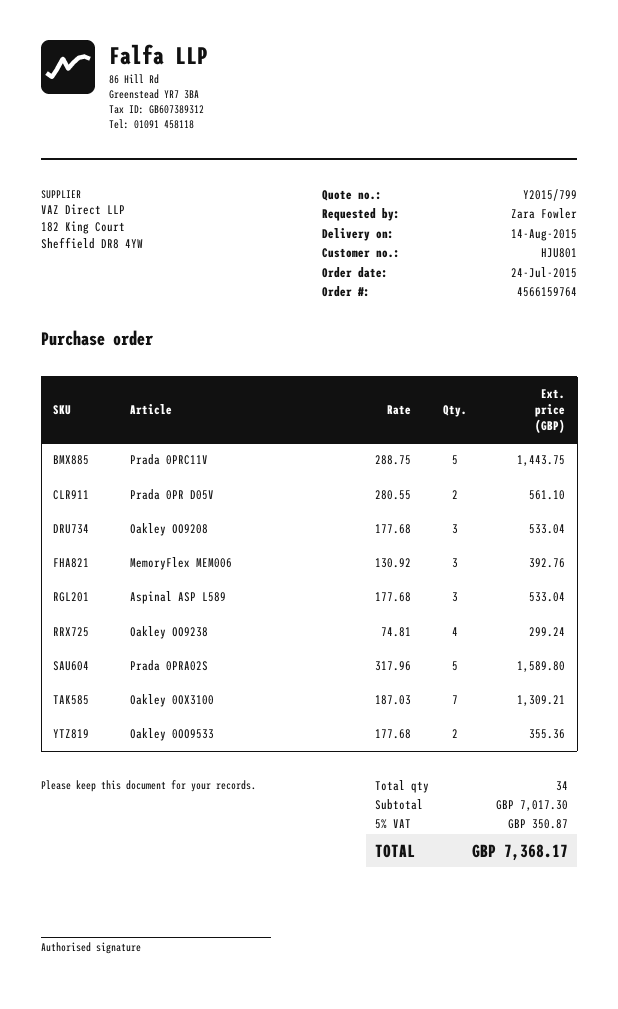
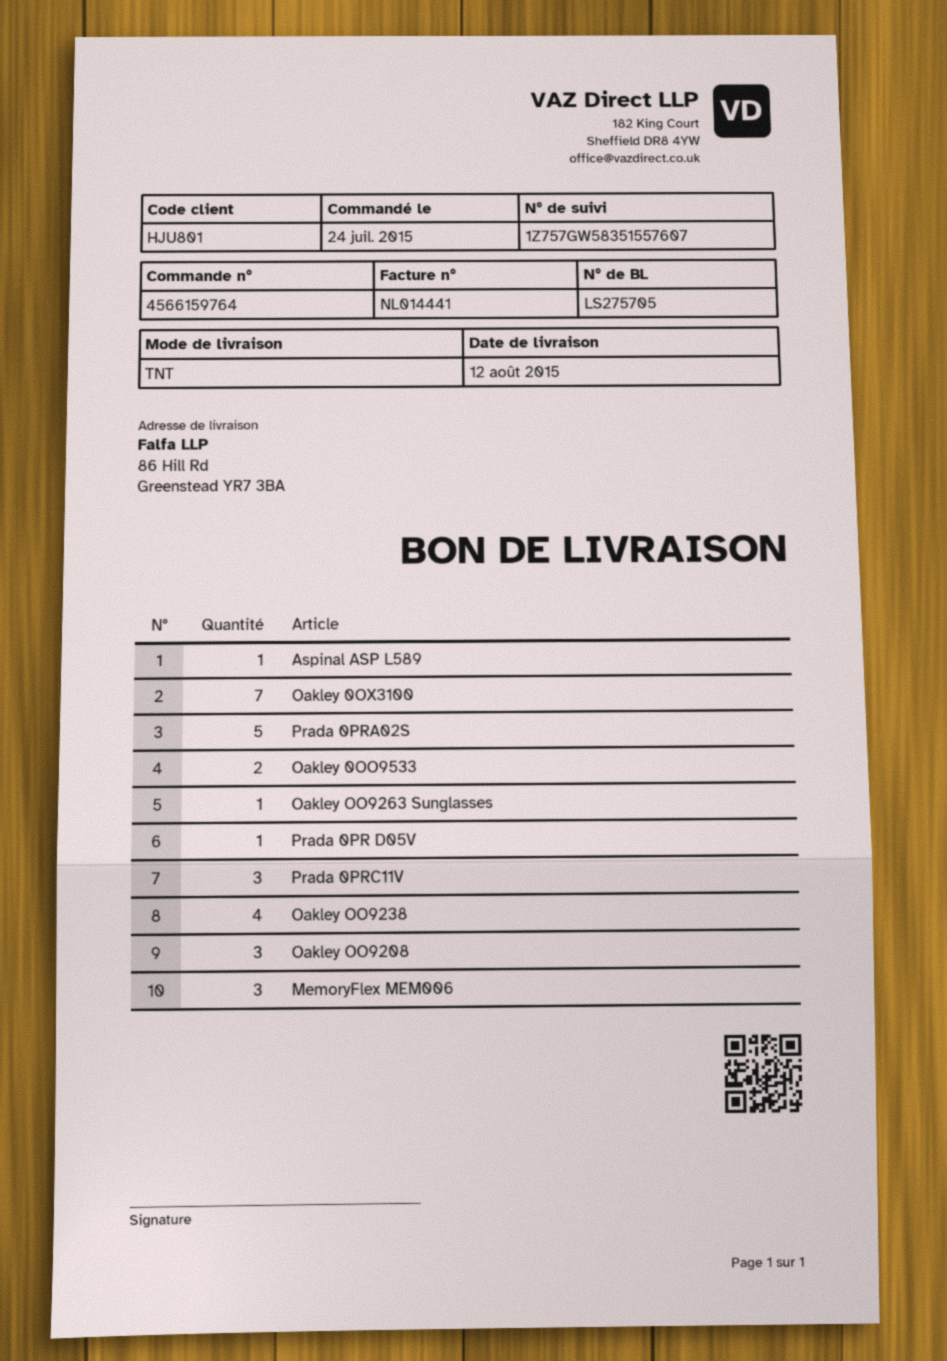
delivery date: 2015-08-14 -> 2015-08-12
Prada 0PRC11V: 5 -> 3
Prada 0PR D05V: 2 -> 1
Aspinal ASP L589: 3 -> 1
Oakley OO9263 Sunglasses: none -> 1

